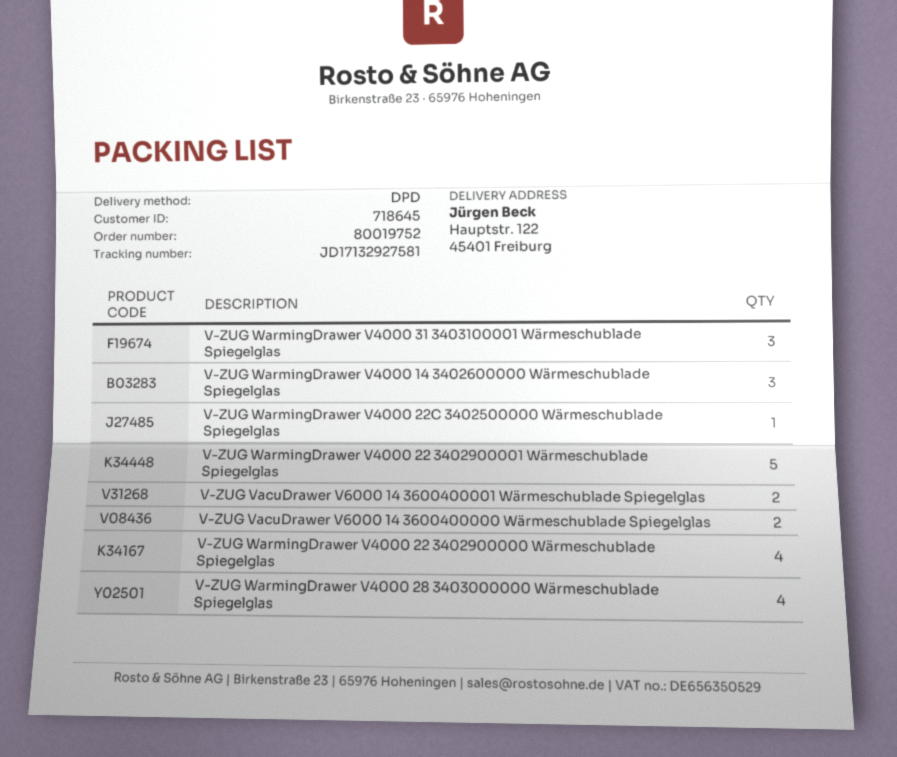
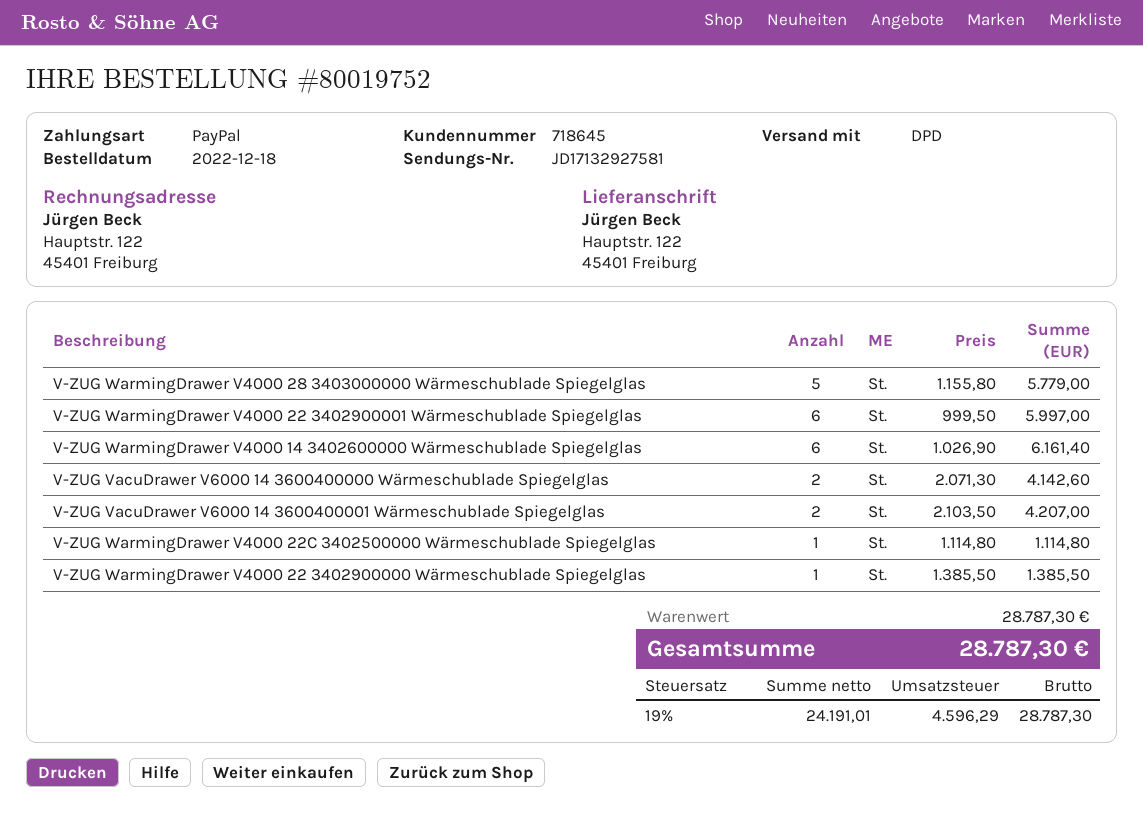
V-ZUG WarmingDrawer V4000 31 3403100001 Wärmeschublade Spiegelglas: 3 -> none
V-ZUG WarmingDrawer V4000 14 3402600000 Wärmeschublade Spiegelglas: 3 -> 6
V-ZUG WarmingDrawer V4000 22 3402900001 Wärmeschublade Spiegelglas: 5 -> 6
V-ZUG WarmingDrawer V4000 22 3402900000 Wärmeschublade Spiegelglas: 4 -> 1
V-ZUG WarmingDrawer V4000 28 3403000000 Wärmeschublade Spiegelglas: 4 -> 5

